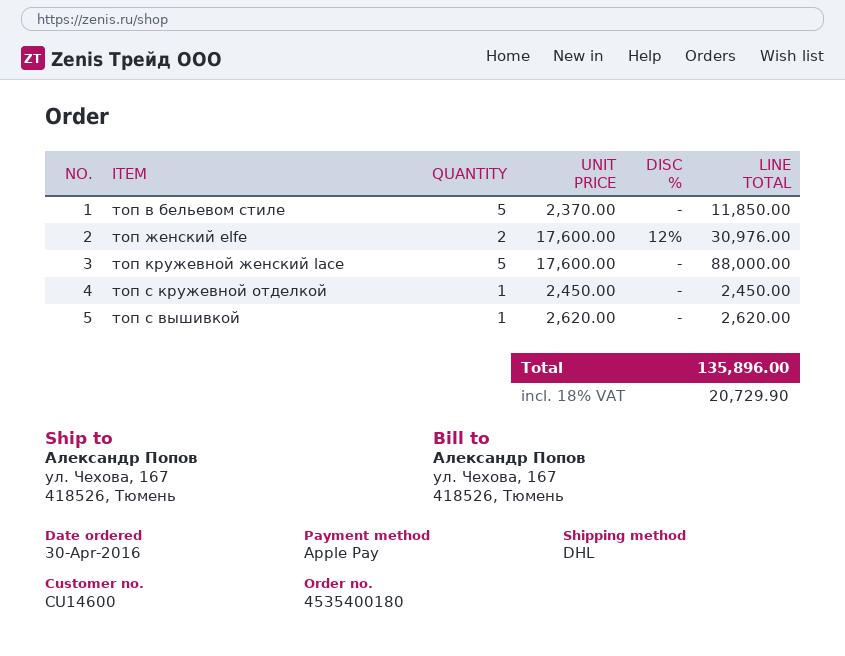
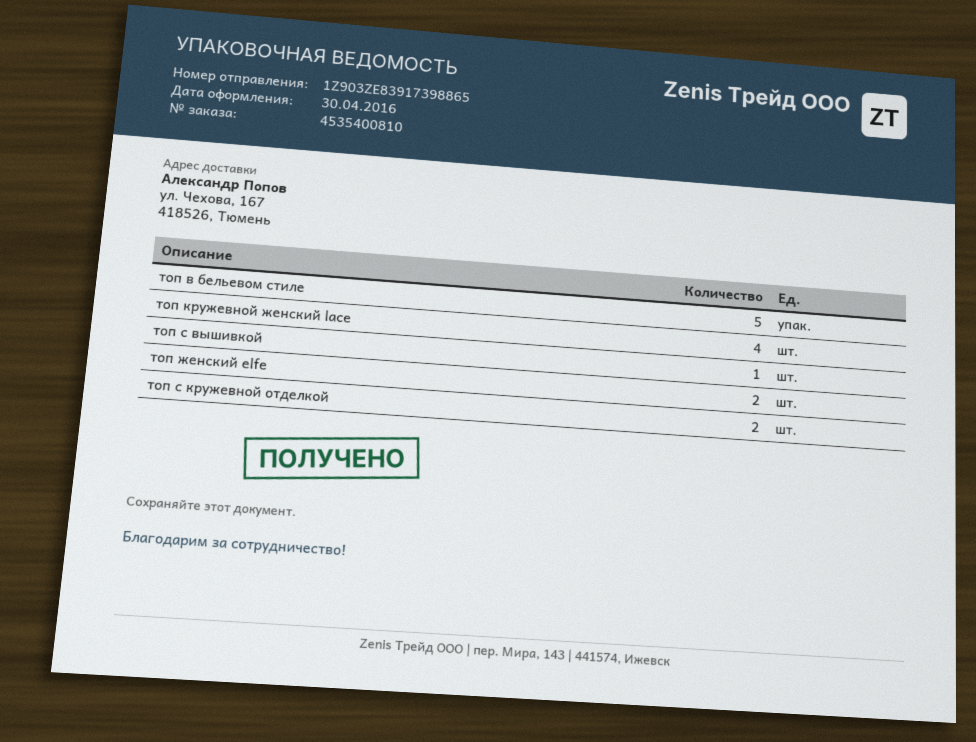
order number: 4535400180 -> 4535400810
топ кружевной женский lace: 5 -> 4
топ с кружевной отделкой: 1 -> 2

